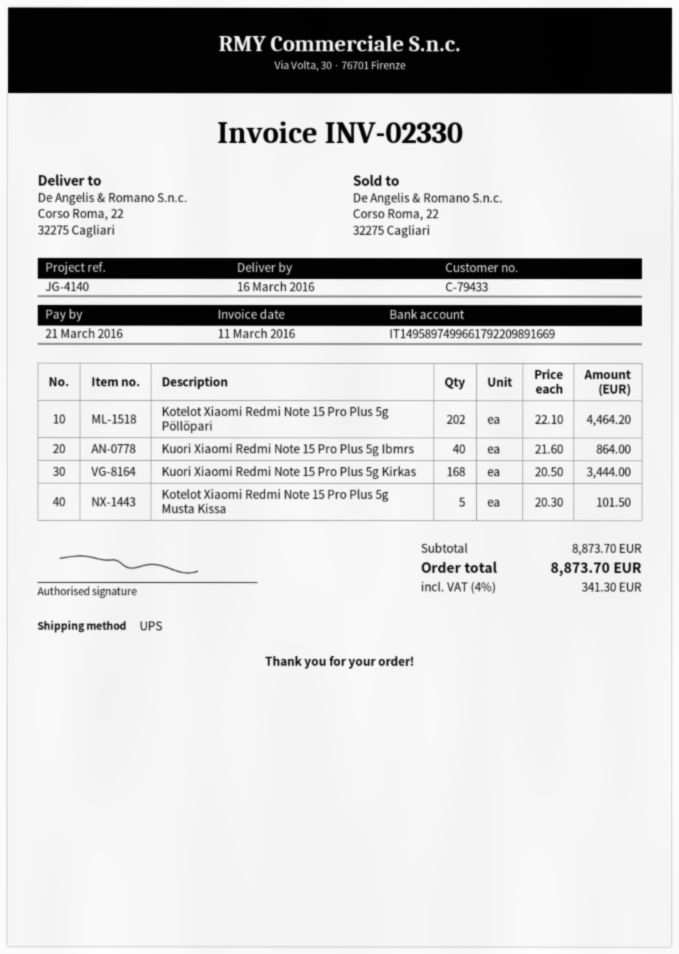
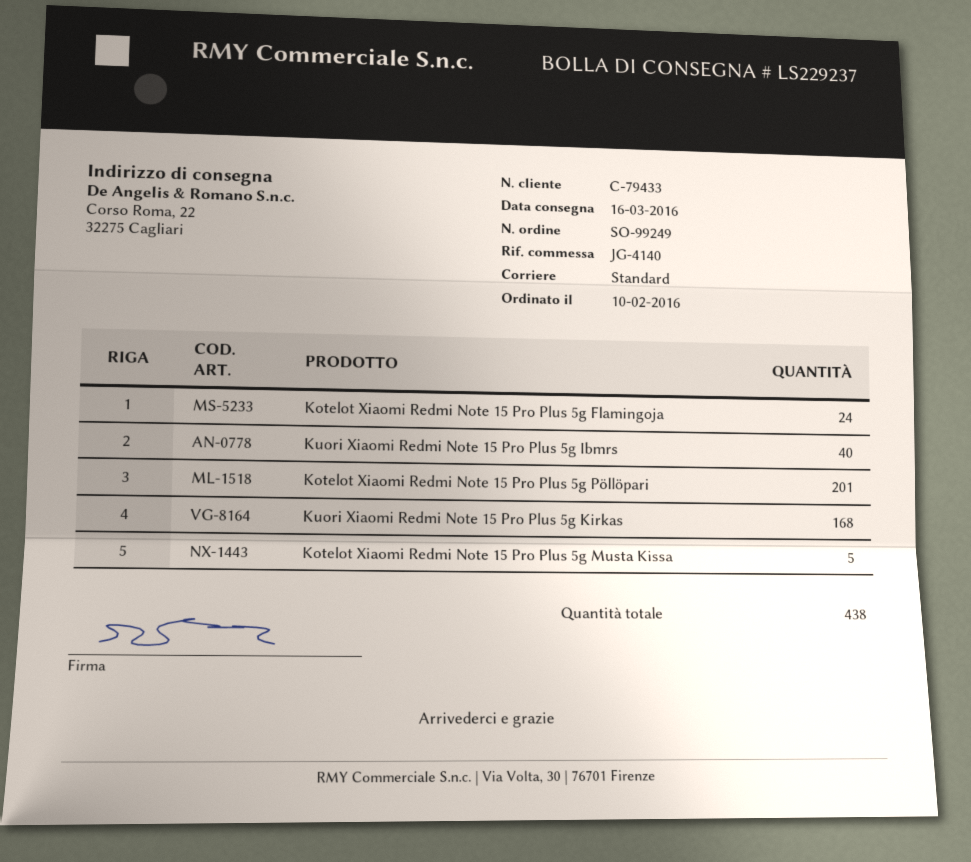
shipping method: UPS -> standard
Kotelot Xiaomi Redmi Note 15 Pro Plus 5g Pöllöpari: 202 -> 201
Kotelot Xiaomi Redmi Note 15 Pro Plus 5g Flamingoja: none -> 24

